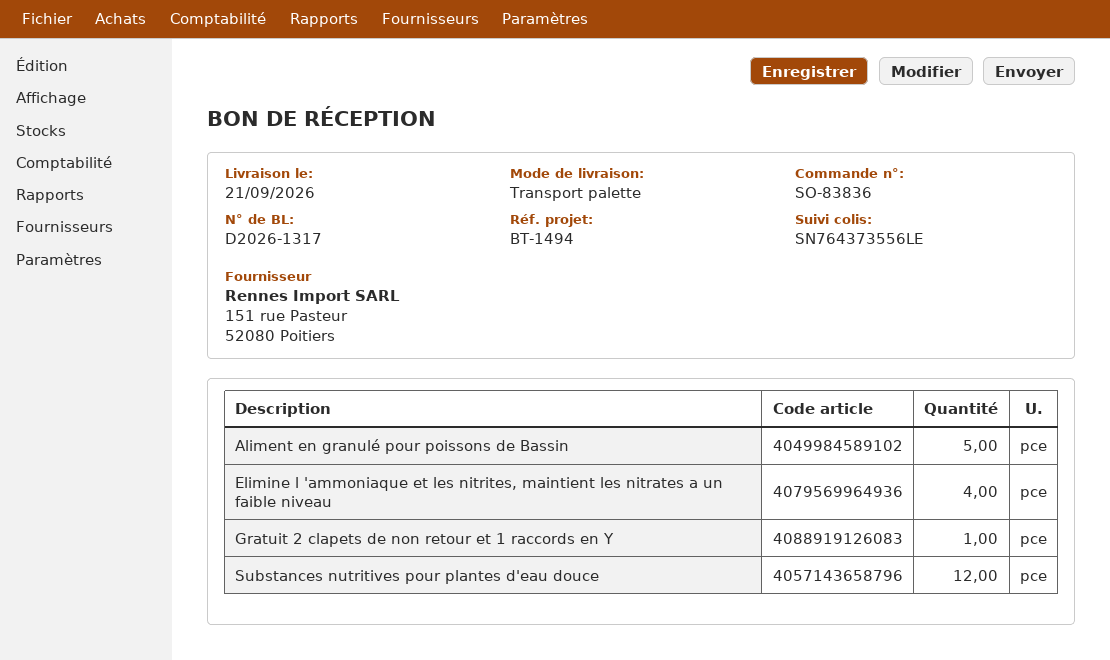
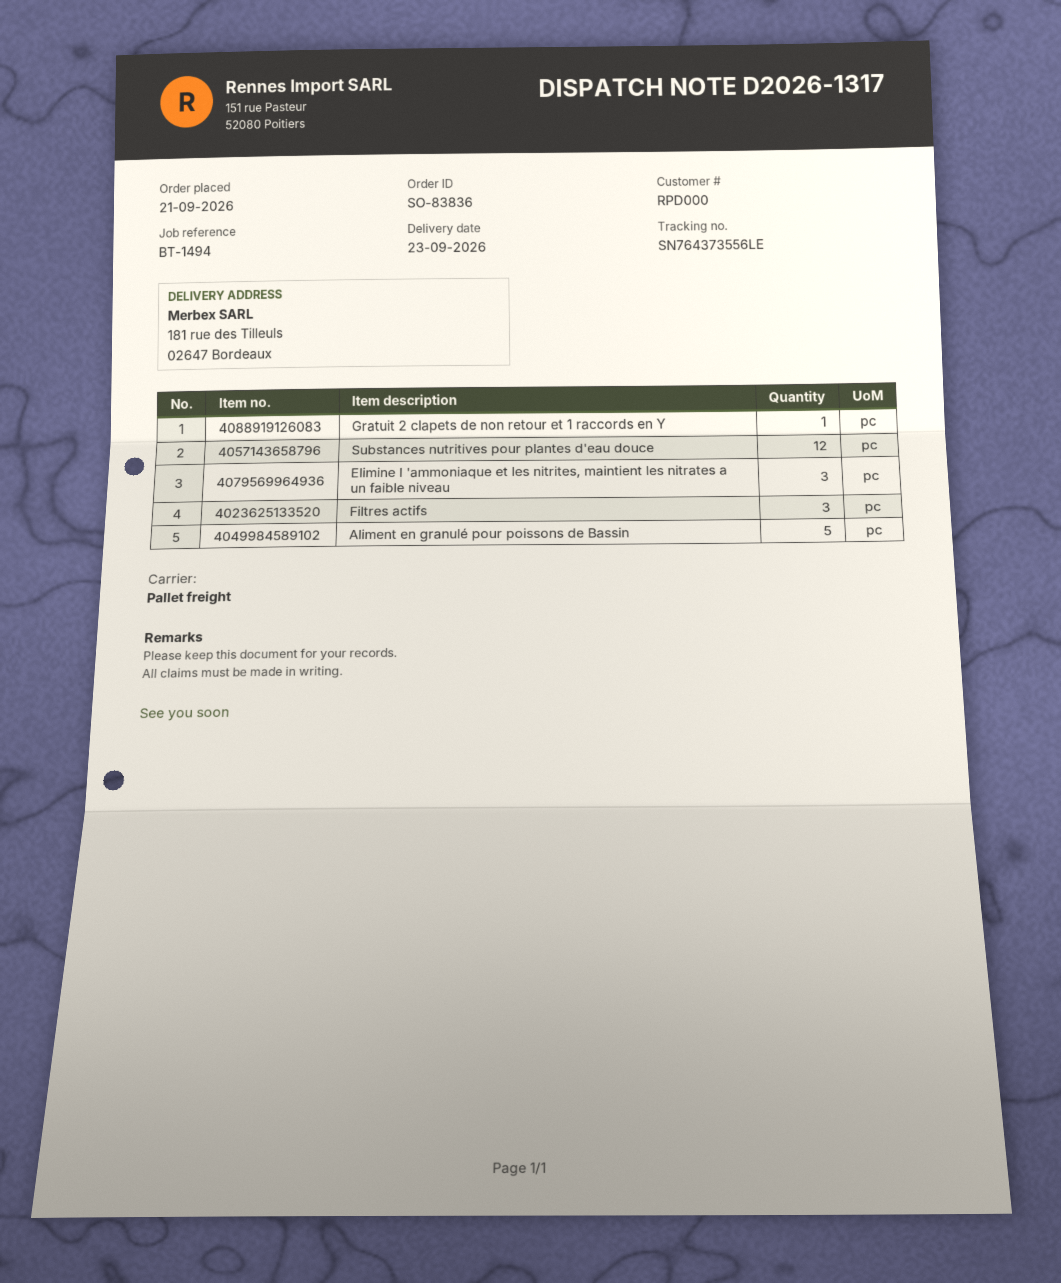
delivery date: 2026-09-21 -> 2026-09-23
Elimine l 'ammoniaque et les nitrites, maintient les nitrates a un faible niveau: 4 -> 3
Filtres actifs: none -> 3

